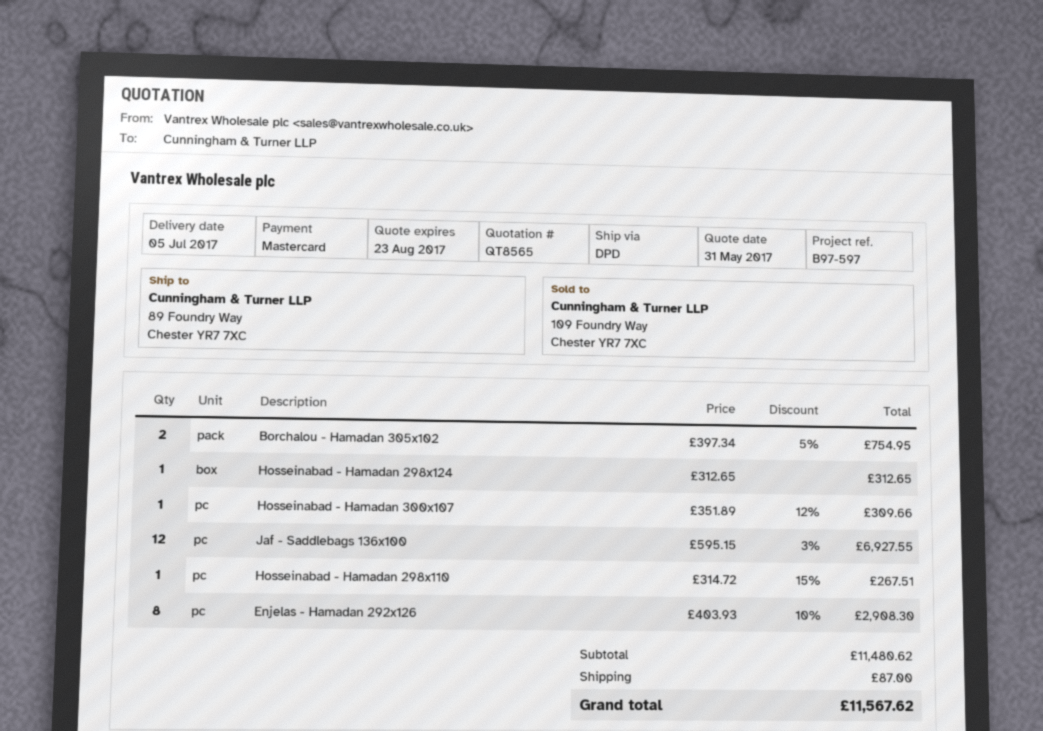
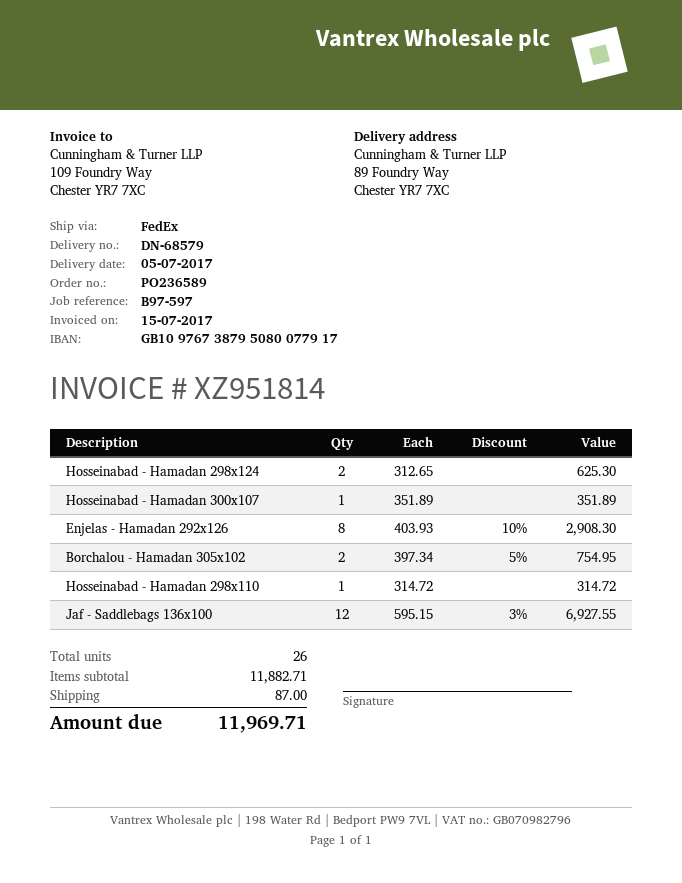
shipping method: DPD -> FedEx
Hosseinabad - Hamadan 298x124: 1 x 312.65 = 312.65 -> 2 x 312.65 = 625.30
Hosseinabad - Hamadan 300x107: 1 x 351.89 - 12% = 309.66 -> 1 x 351.89 = 351.89
Hosseinabad - Hamadan 298x110: 1 x 314.72 - 15% = 267.51 -> 1 x 314.72 = 314.72
subtotal: 11480.62 -> 11882.71
total: 11567.62 -> 11969.71

